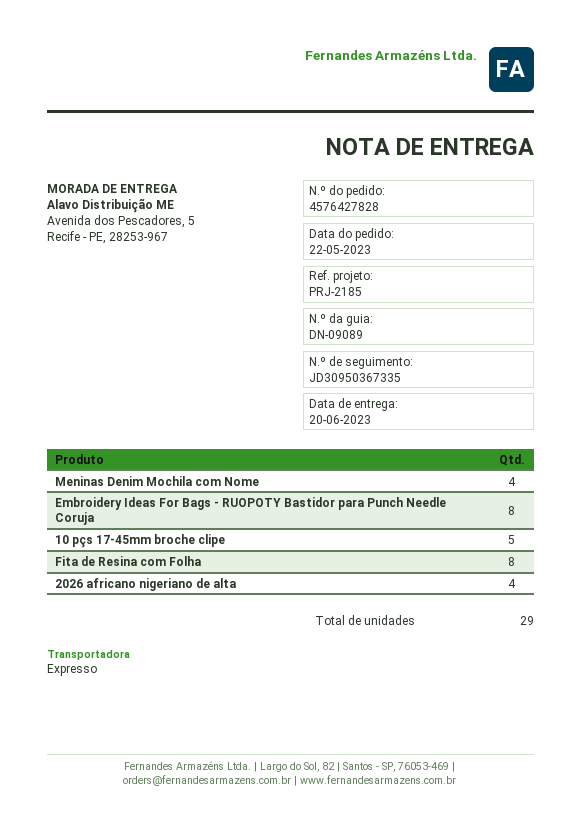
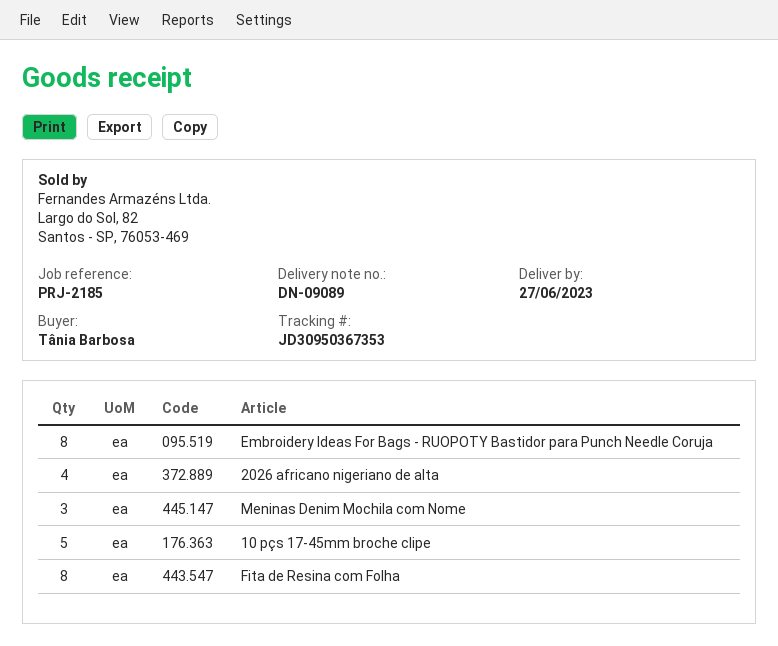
delivery date: 2023-06-20 -> 2023-06-27
tracking number: JD30950367335 -> JD30950367353
Meninas Denim Mochila com Nome: 4 -> 3

